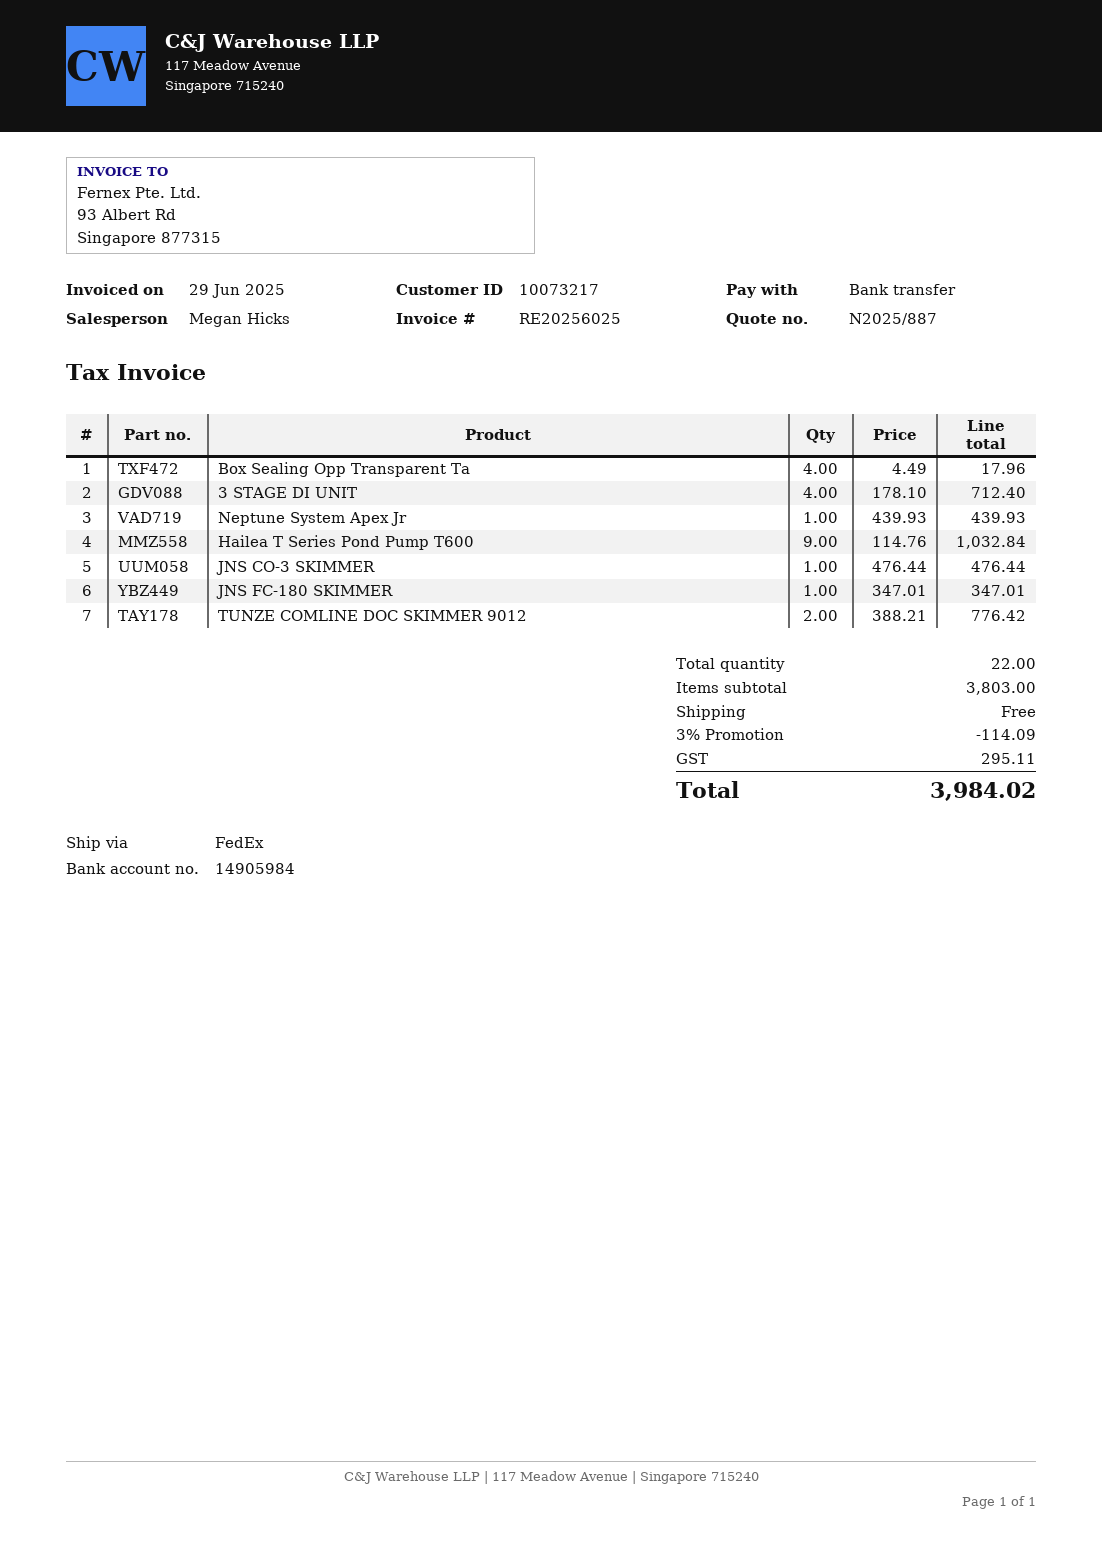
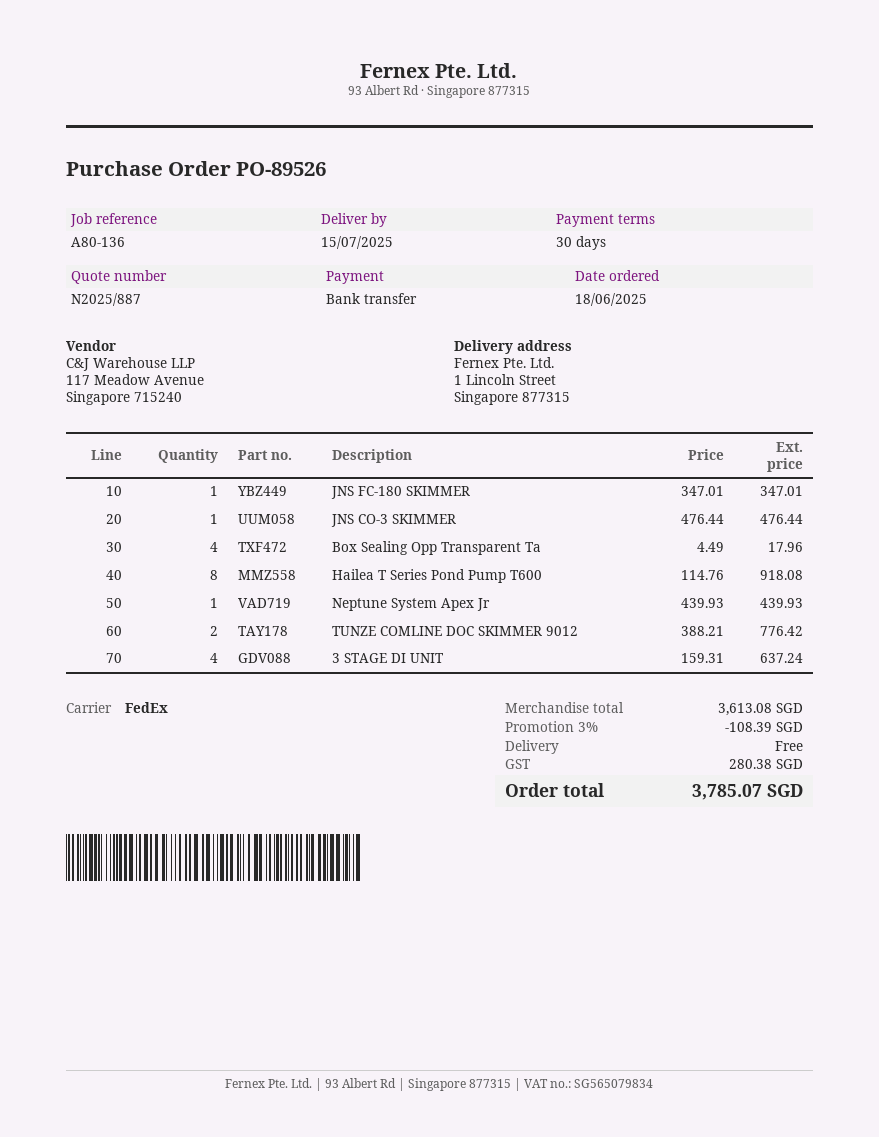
3 STAGE DI UNIT: 4 x 178.10 = 712.40 -> 4 x 159.31 = 637.24
Hailea T Series Pond Pump T600: 9 x 114.76 = 1032.84 -> 8 x 114.76 = 918.08
subtotal: 3803.00 -> 3613.08
discount: 3% = 114.09 -> 3% = 108.39
tax: 295.11 -> 280.38
total: 3984.02 -> 3785.07

